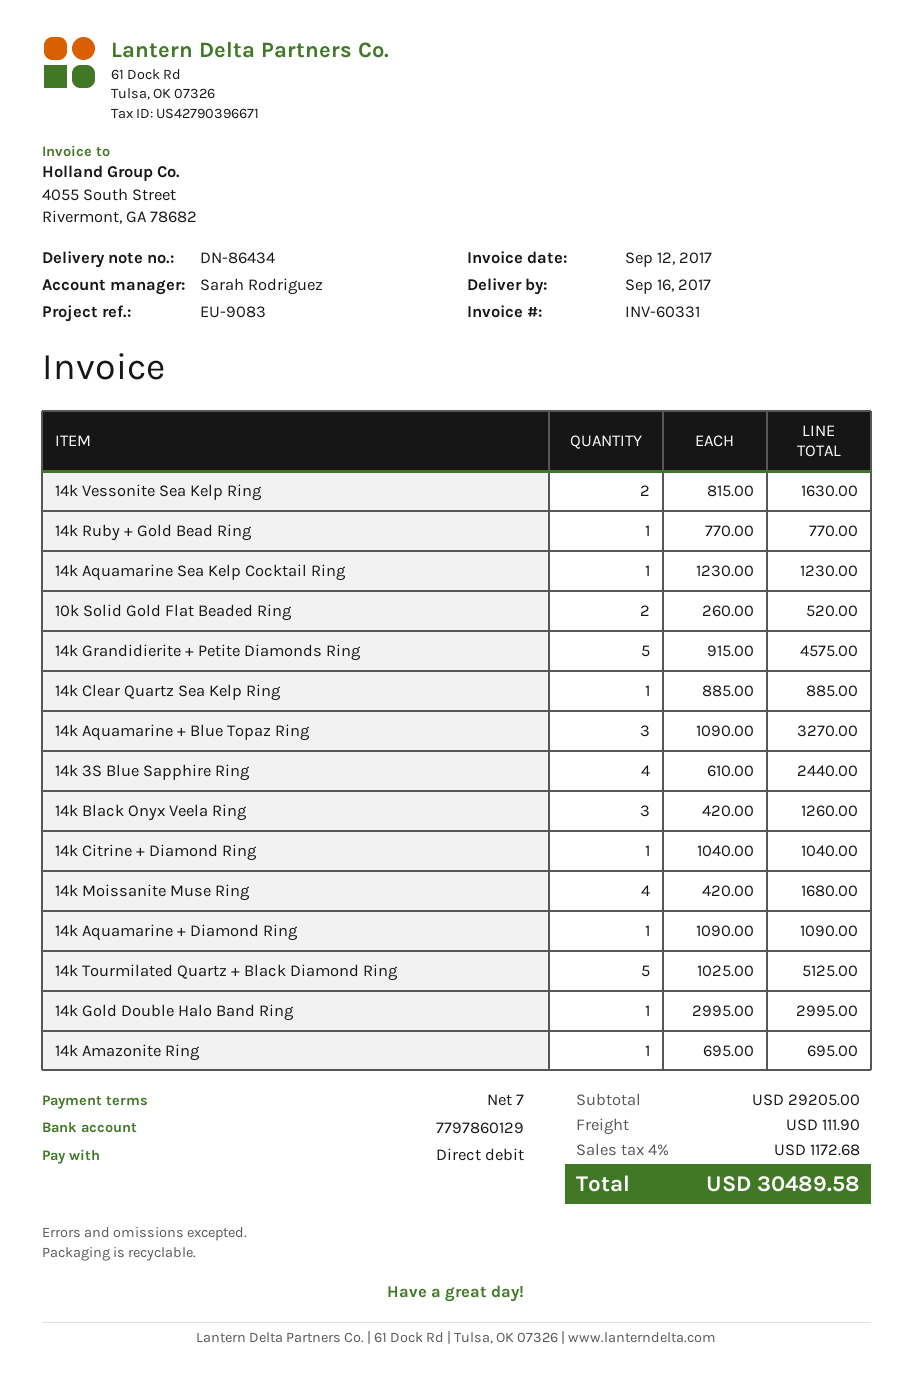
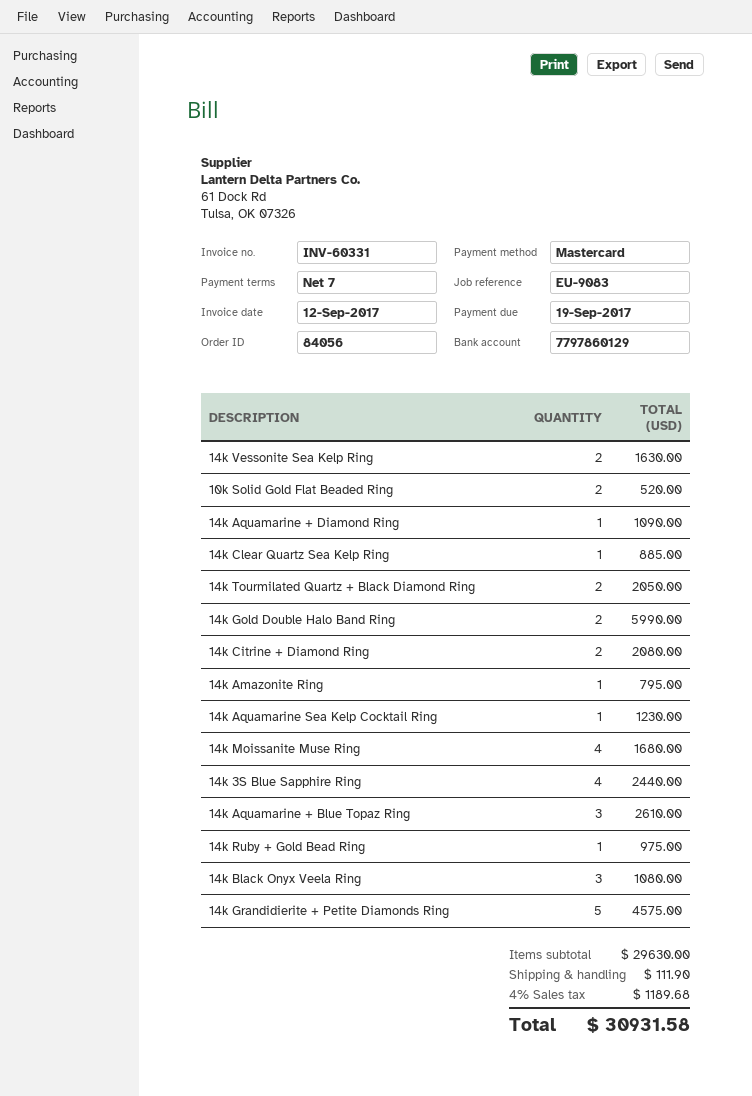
payment method: direct debit -> Mastercard
14k Ruby + Gold Bead Ring: 1 for 770.00 -> 1 for 975.00
14k Aquamarine + Blue Topaz Ring: 3 for 3270.00 -> 3 for 2610.00
14k Black Onyx Veela Ring: 3 for 1260.00 -> 3 for 1080.00
14k Citrine + Diamond Ring: 1 for 1040.00 -> 2 for 2080.00
14k Tourmilated Quartz + Black Diamond Ring: 5 for 5125.00 -> 2 for 2050.00
14k Gold Double Halo Band Ring: 1 for 2995.00 -> 2 for 5990.00
14k Amazonite Ring: 1 for 695.00 -> 1 for 795.00
subtotal: 29205.00 -> 29630.00
tax: 4% = 1172.68 -> 4% = 1189.68
total: 30489.58 -> 30931.58

